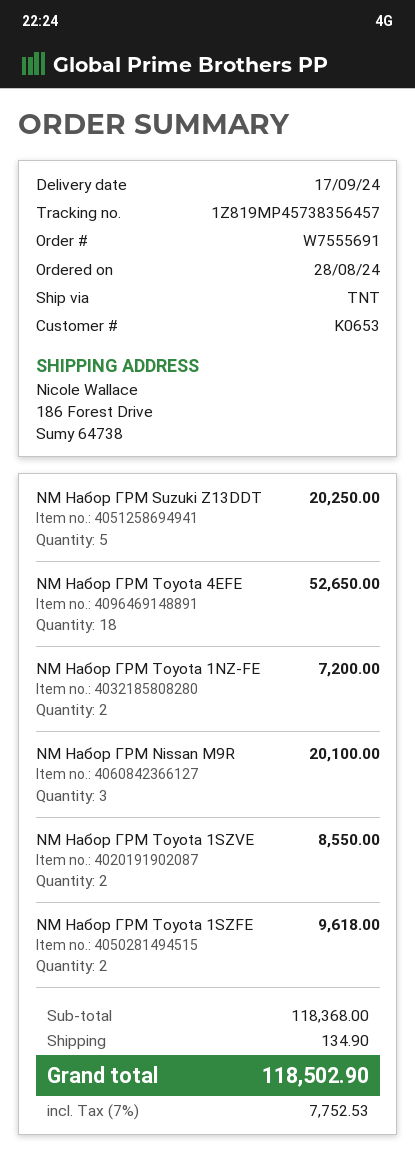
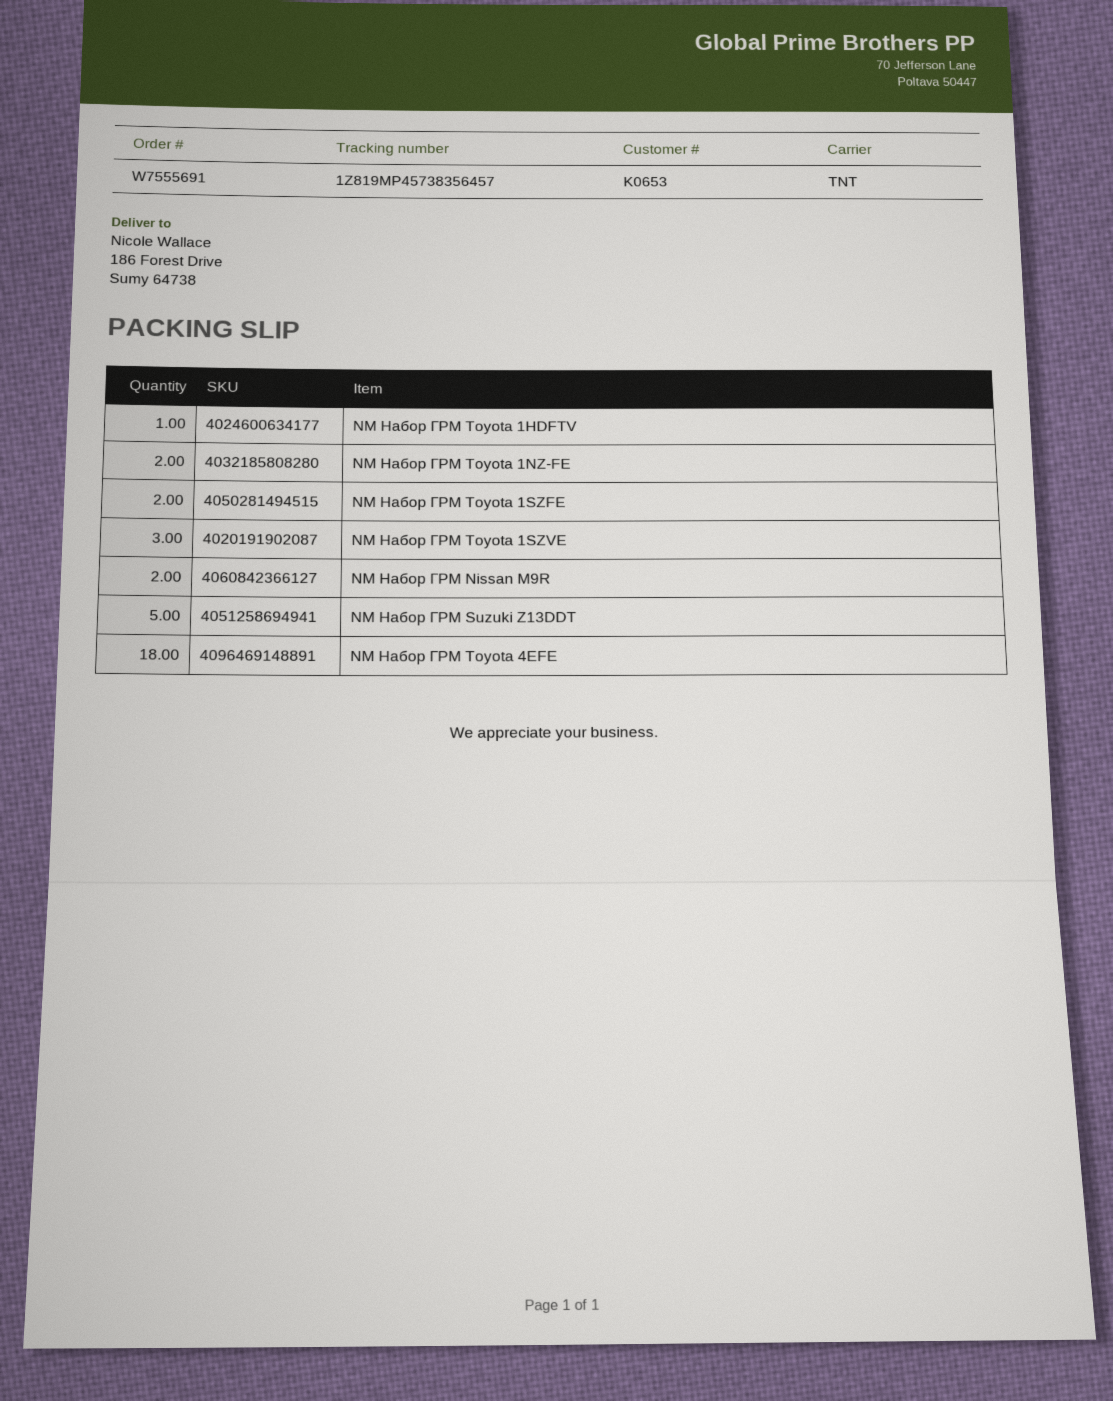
NM Набор ГРМ Nissan M9R: 3 -> 2
NM Набор ГРМ Toyota 1SZVE: 2 -> 3
NM Набор ГРМ Toyota 1HDFTV: none -> 1

